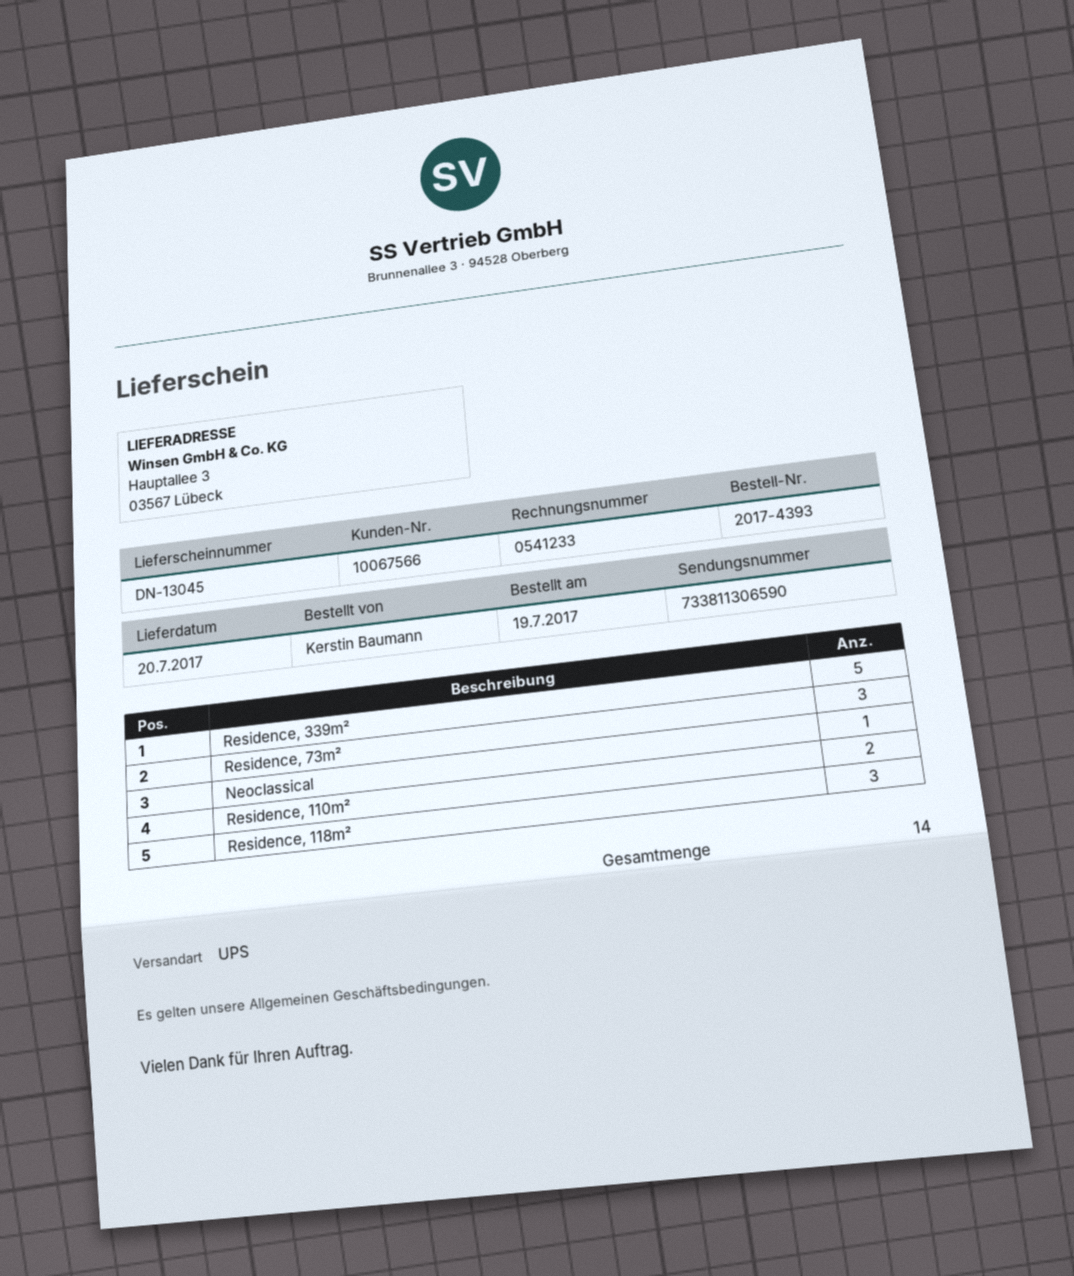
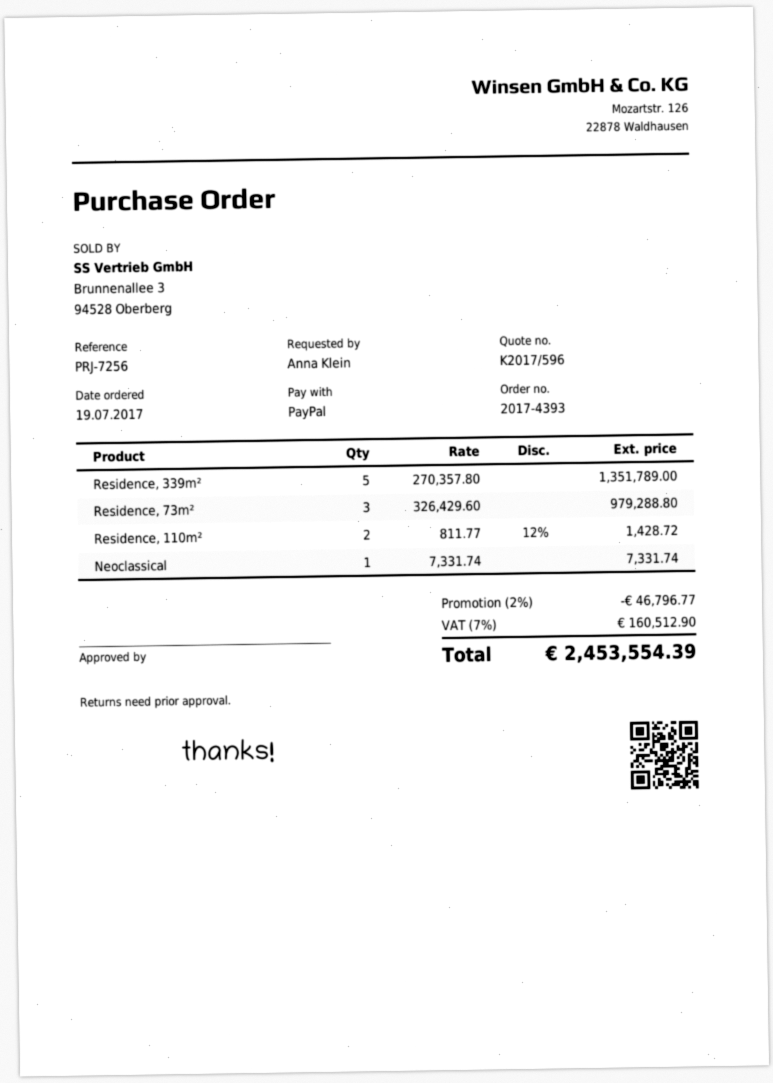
ordered by: Kerstin Baumann -> Anna Klein
Residence, 118m²: 3 -> none

